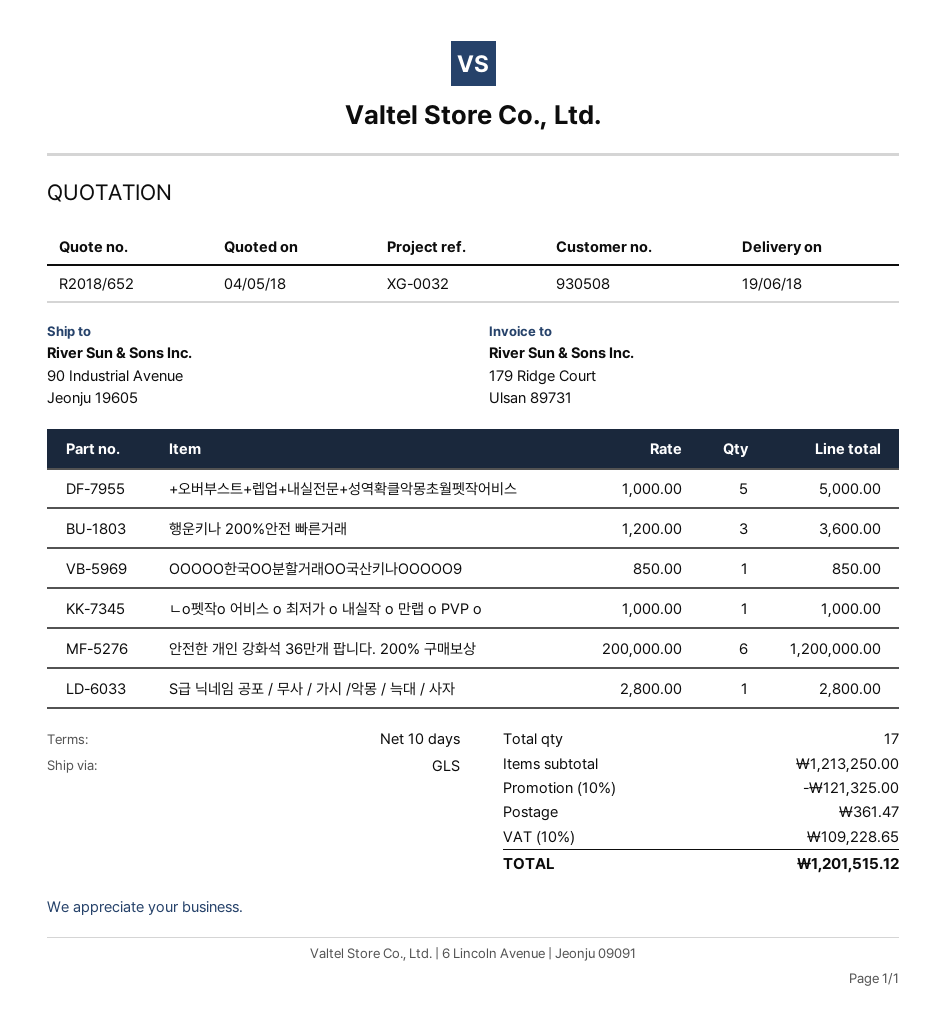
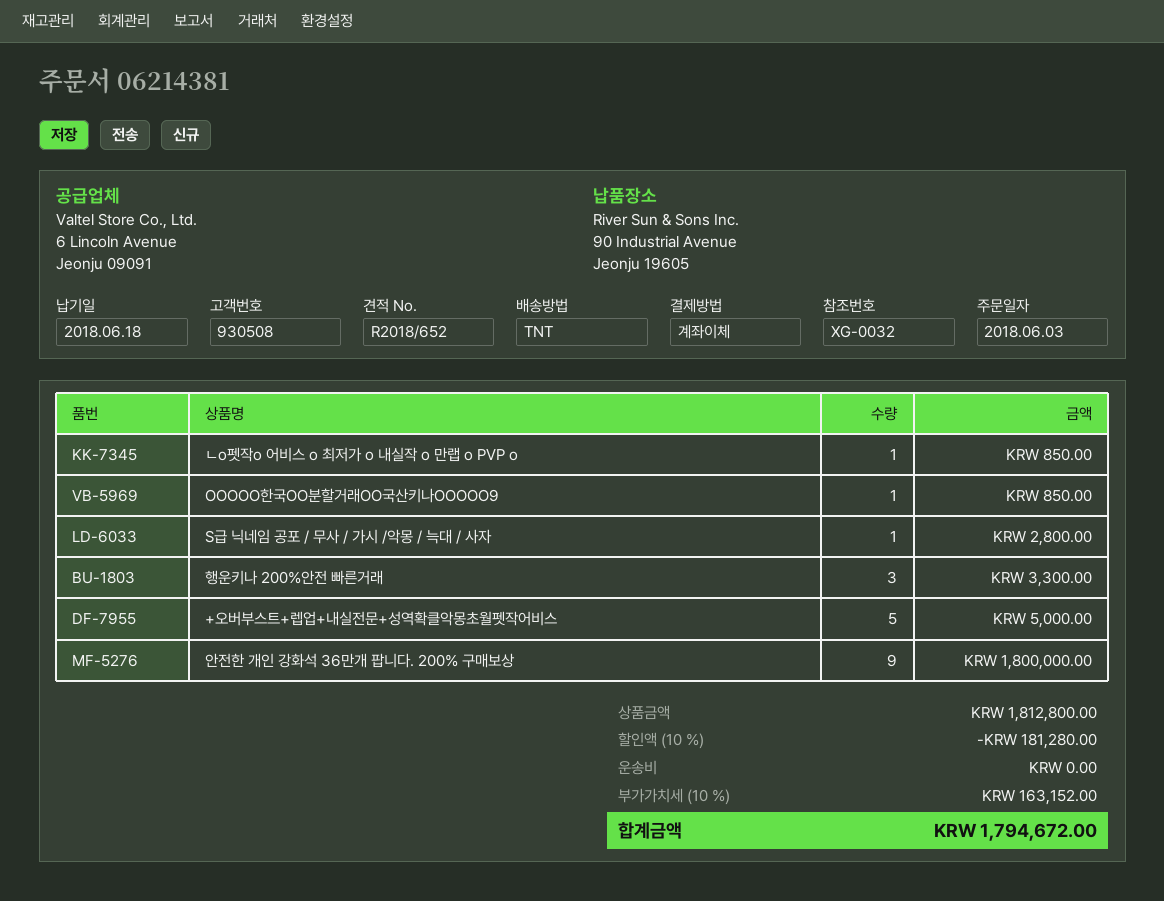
delivery date: 2018-06-19 -> 2018-06-18
shipping method: GLS -> TNT
행운키나 200%안전 빠른거래: 3 for 3600.00 -> 3 for 3300.00
ㄴo펫작o 어비스 o 최저가 o 내실작 o 만랩 o PVP o: 1 for 1000.00 -> 1 for 850.00
안전한 개인 강화석 36만개 팝니다. 200% 구매보상: 6 for 1200000.00 -> 9 for 1800000.00
subtotal: 1213250.00 -> 1812800.00
discount: 10% = 121325.00 -> 10% = 181280.00
shipping: 361.47 -> 0.00
tax: 10% = 109228.65 -> 10% = 163152.00
total: 1201515.12 -> 1794672.00

